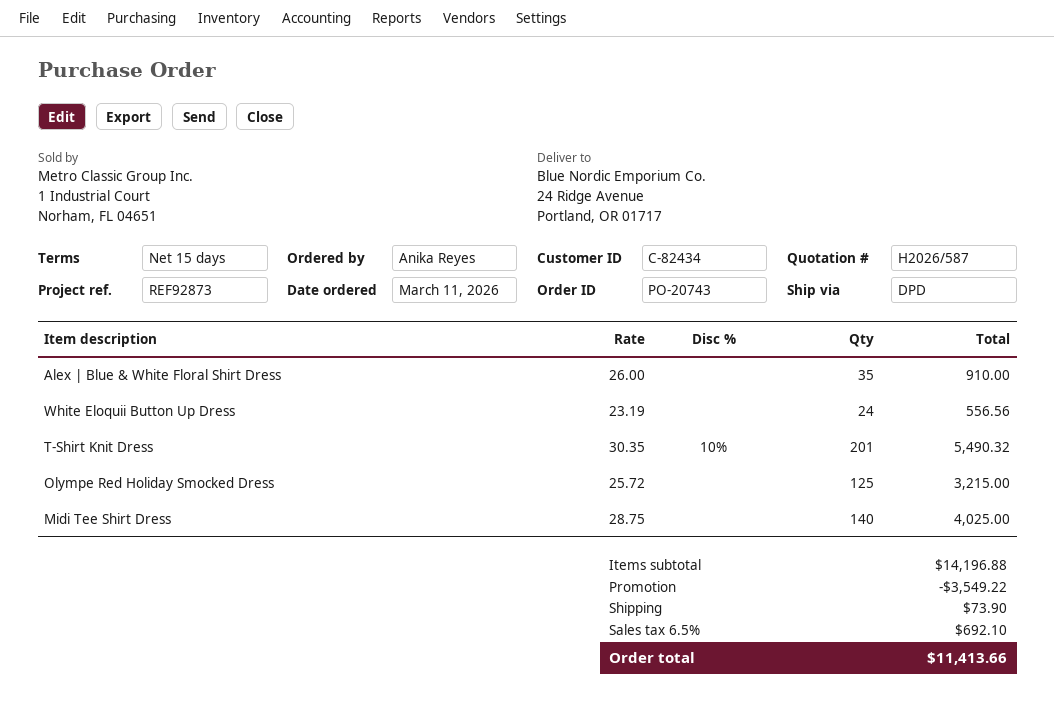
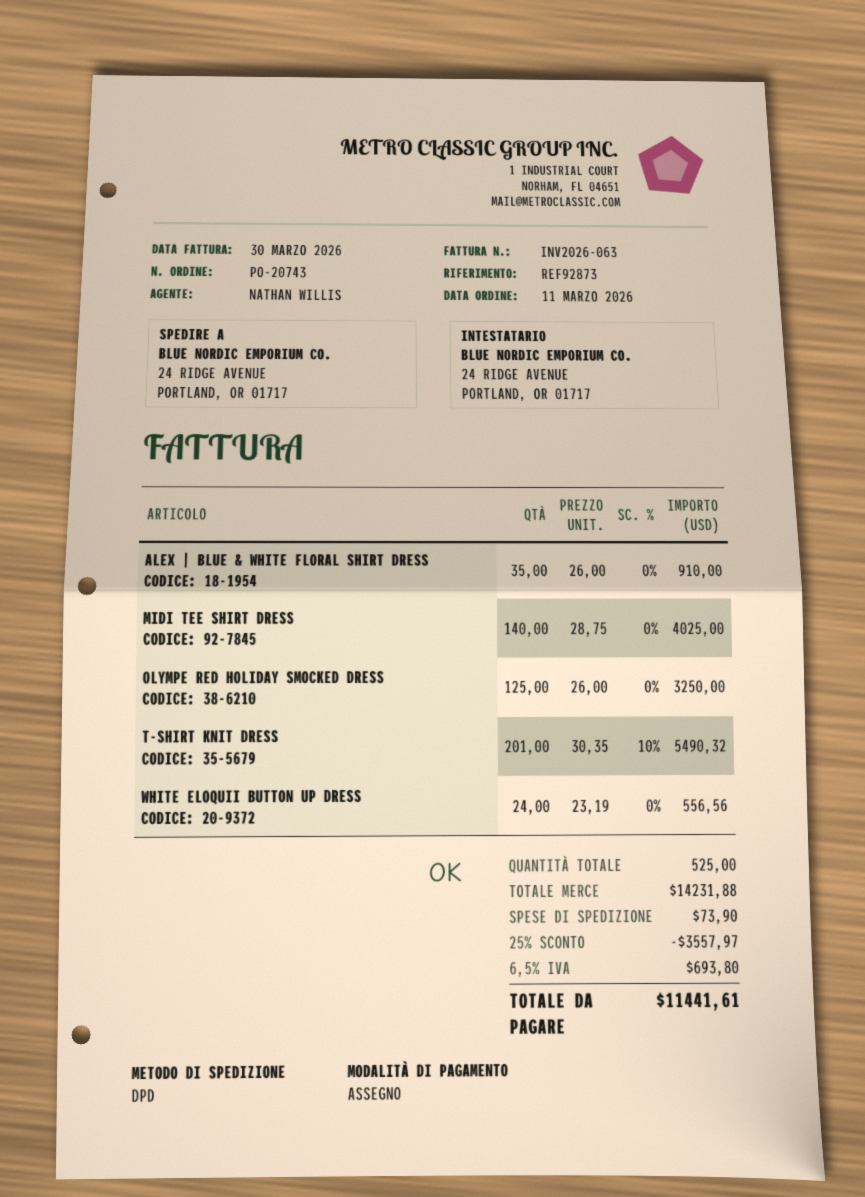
Olympe Red Holiday Smocked Dress: 125 x 25.72 = 3215.00 -> 125 x 26.00 = 3250.00
subtotal: 14196.88 -> 14231.88
discount: 3549.22 -> 3557.97
tax: 6.5% = 692.10 -> 6.5% = 693.80
total: 11413.66 -> 11441.61

